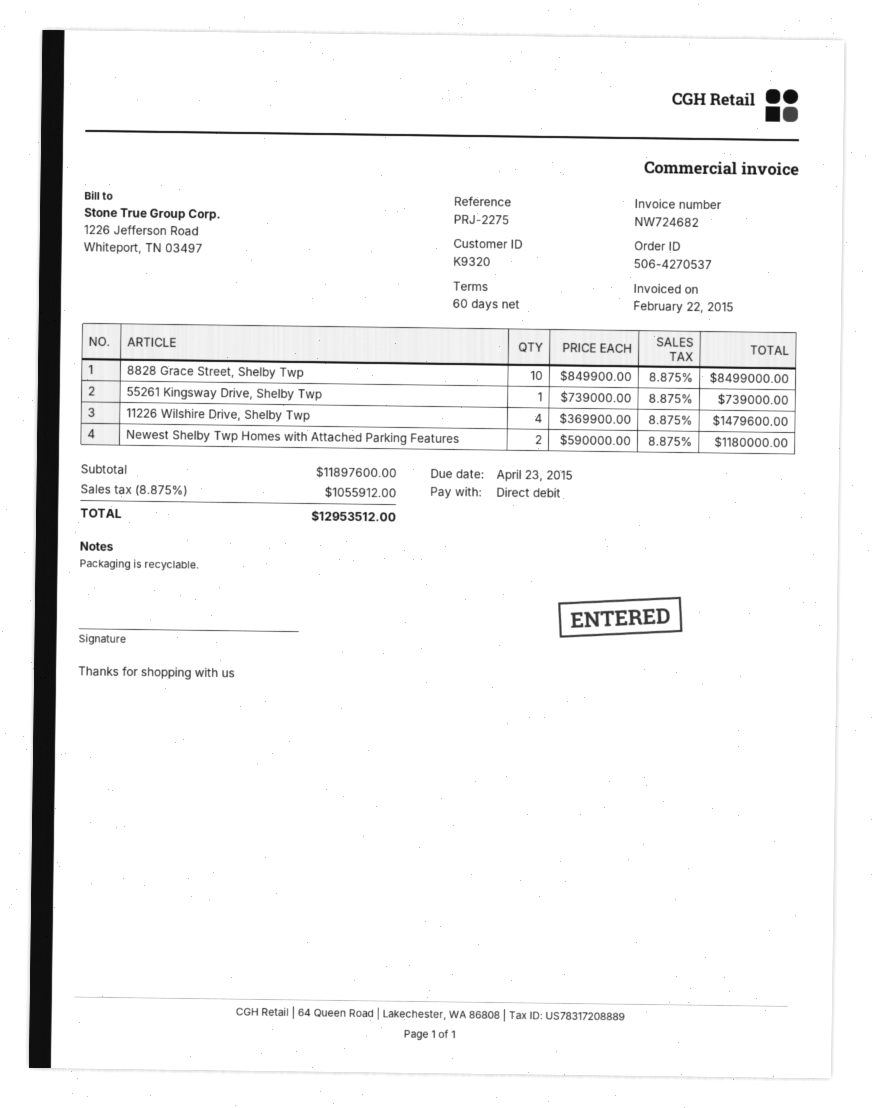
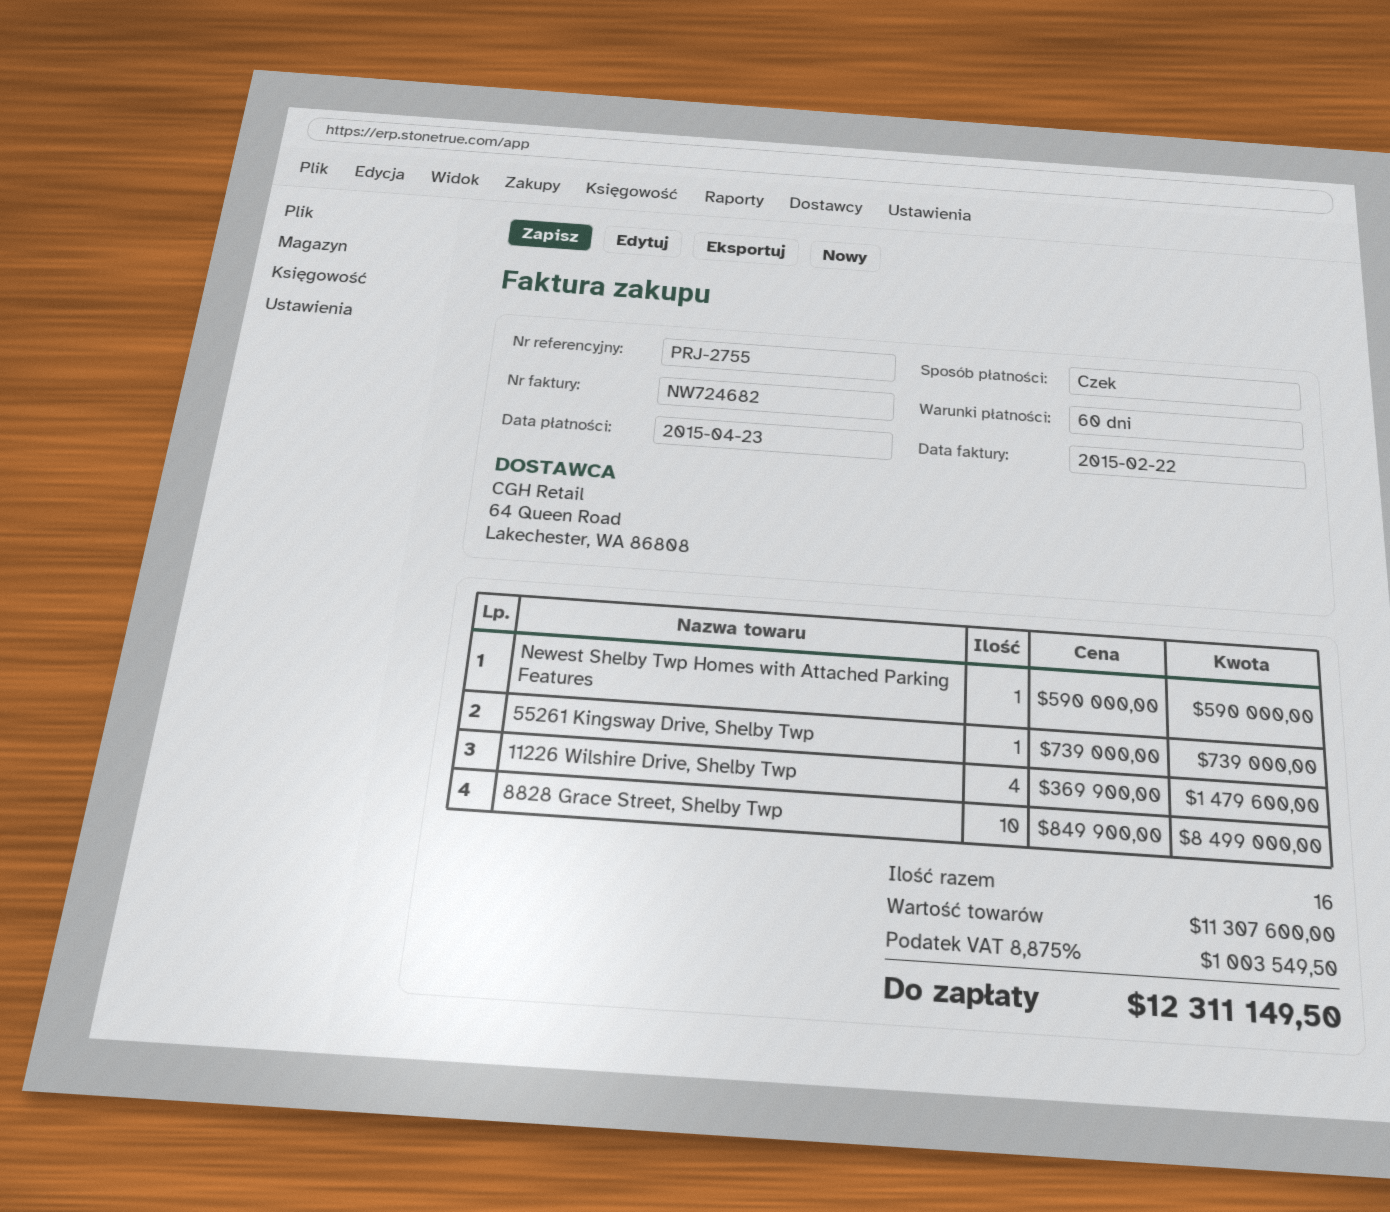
reference: PRJ-2275 -> PRJ-2755
payment method: direct debit -> cheque
Newest Shelby Twp Homes with Attached Parking Features: 2 x 590000.00 = 1180000.00 -> 1 x 590000.00 = 590000.00
subtotal: 11897600.00 -> 11307600.00
tax: 8.875% = 1055912.00 -> 8.875% = 1003549.50
total: 12953512.00 -> 12311149.50

